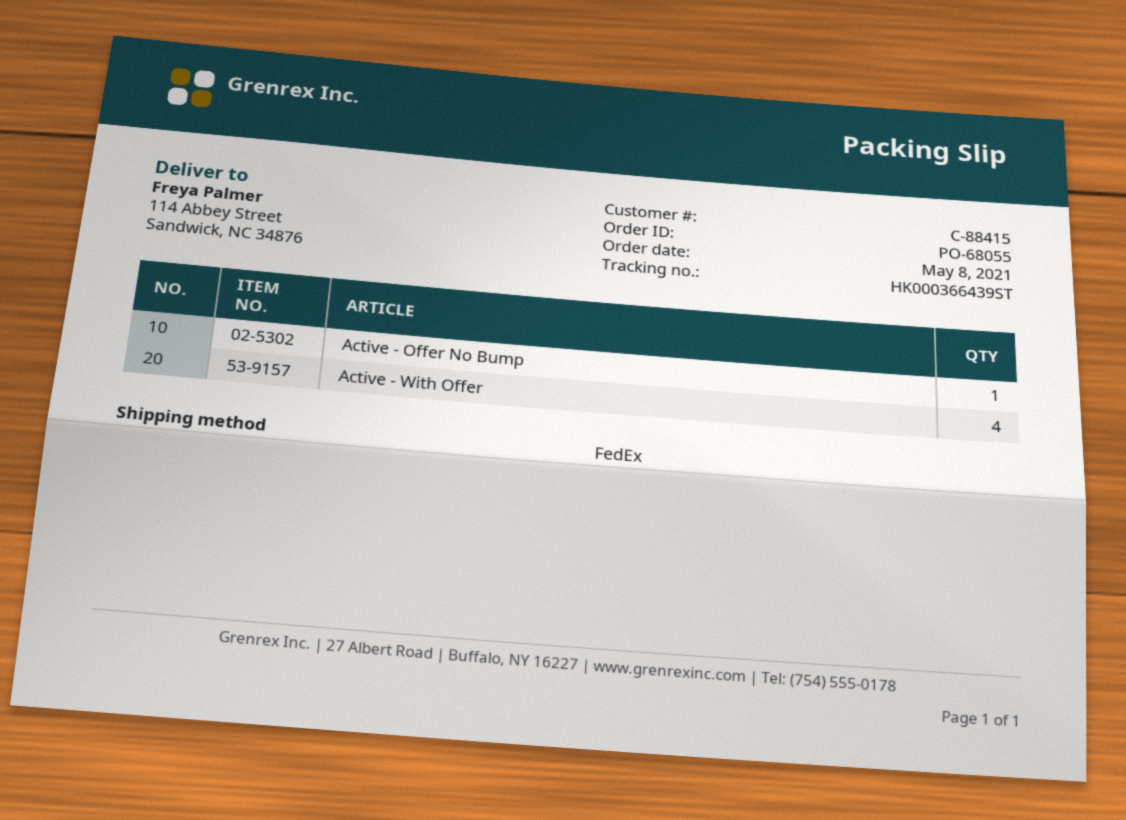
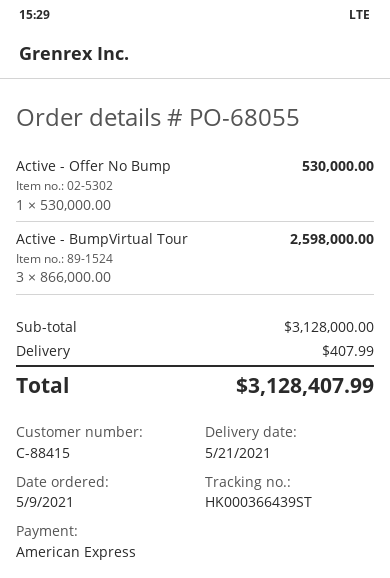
order date: 2021-05-08 -> 2021-05-09
Active - With Offer: 4 -> none
Active - BumpVirtual Tour: none -> 3

